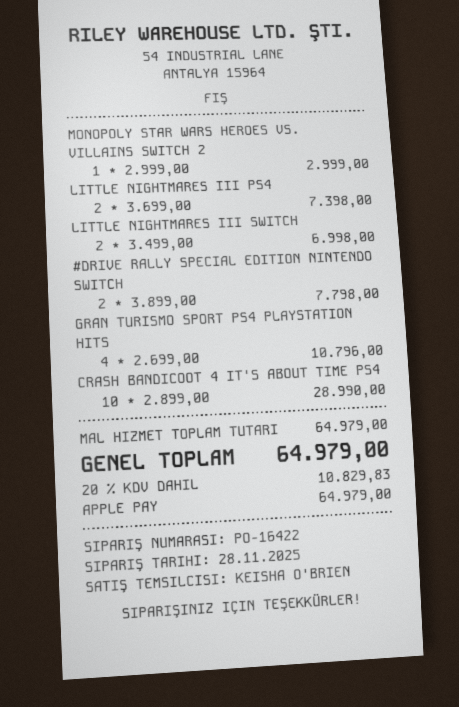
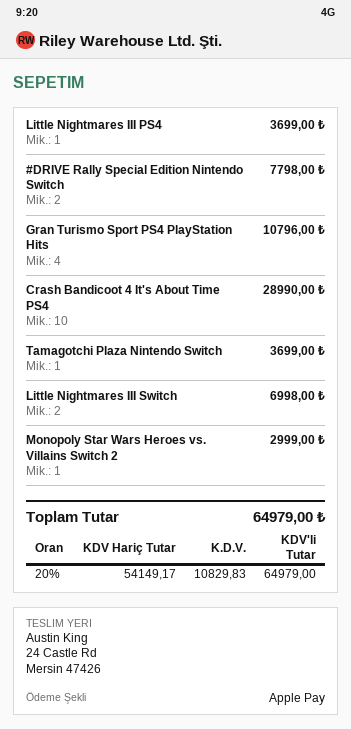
LITTLE NIGHTMARES III PS4: 2 for 7398.00 -> 1 for 3699.00
Tamagotchi Plaza Nintendo Switch: none -> 1 for 3699.00

